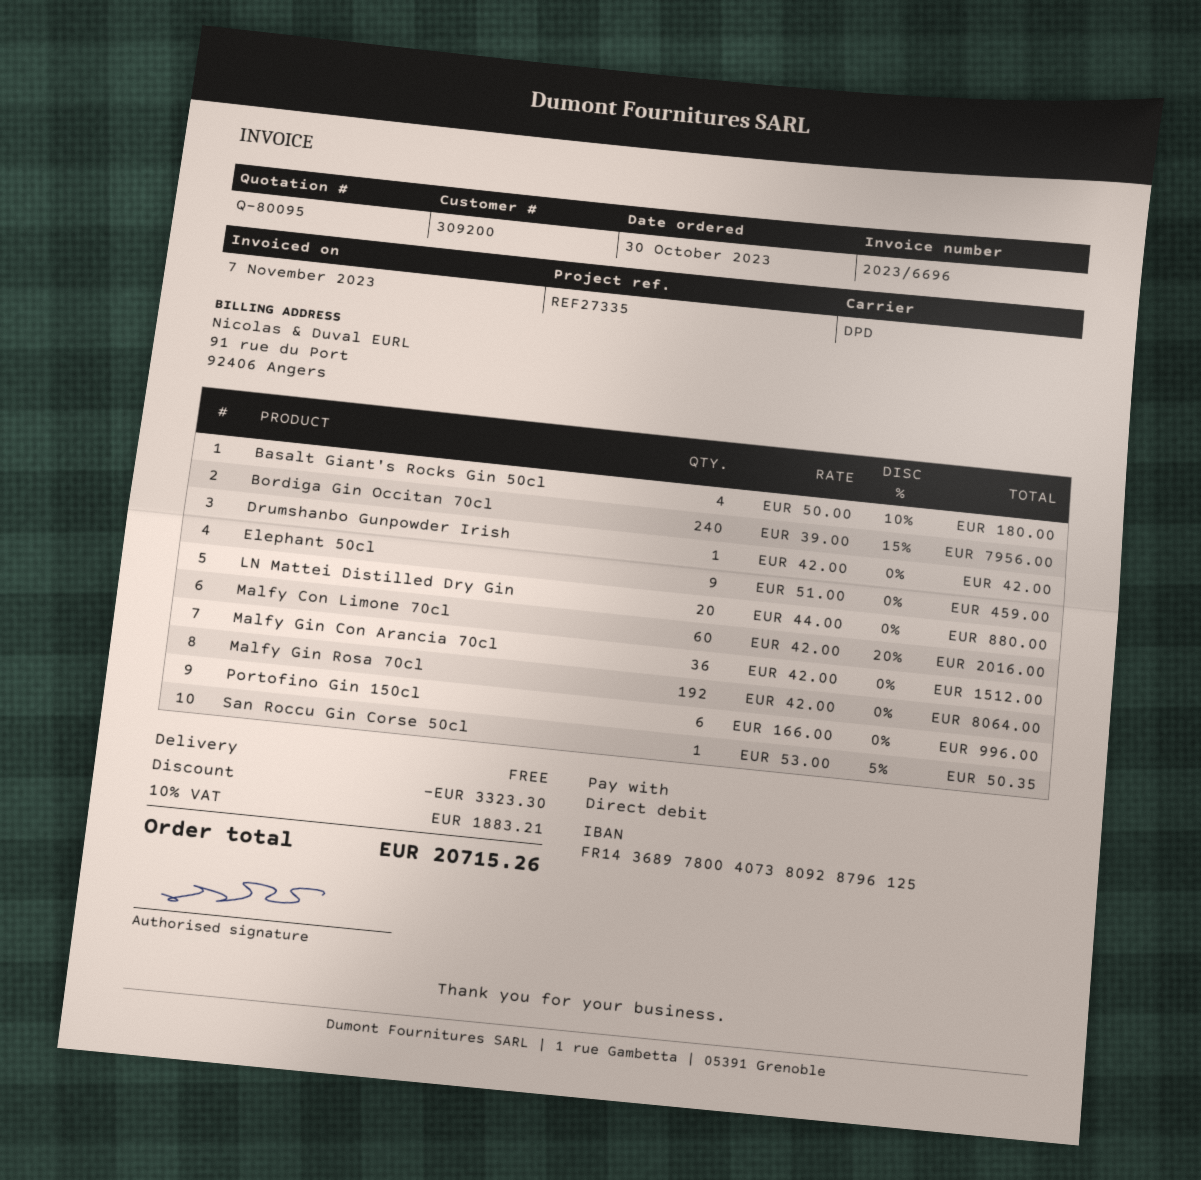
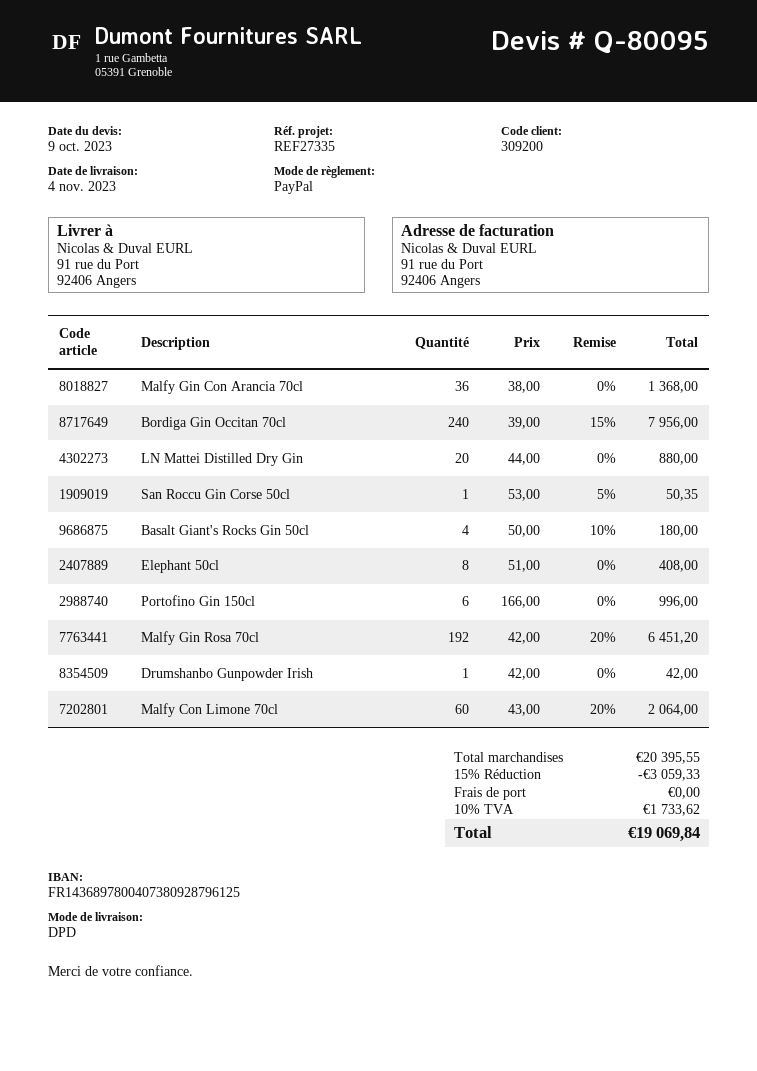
payment method: direct debit -> PayPal
Elephant 50cl: 9 x 51.00 = 459.00 -> 8 x 51.00 = 408.00
Malfy Con Limone 70cl: 60 x 42.00 - 20% = 2016.00 -> 60 x 43.00 - 20% = 2064.00
Malfy Gin Con Arancia 70cl: 36 x 42.00 = 1512.00 -> 36 x 38.00 = 1368.00
Malfy Gin Rosa 70cl: 192 x 42.00 = 8064.00 -> 192 x 42.00 - 20% = 6451.20
discount: 3323.30 -> 3059.33
tax: 10% = 1883.21 -> 10% = 1733.62
total: 20715.26 -> 19069.84

